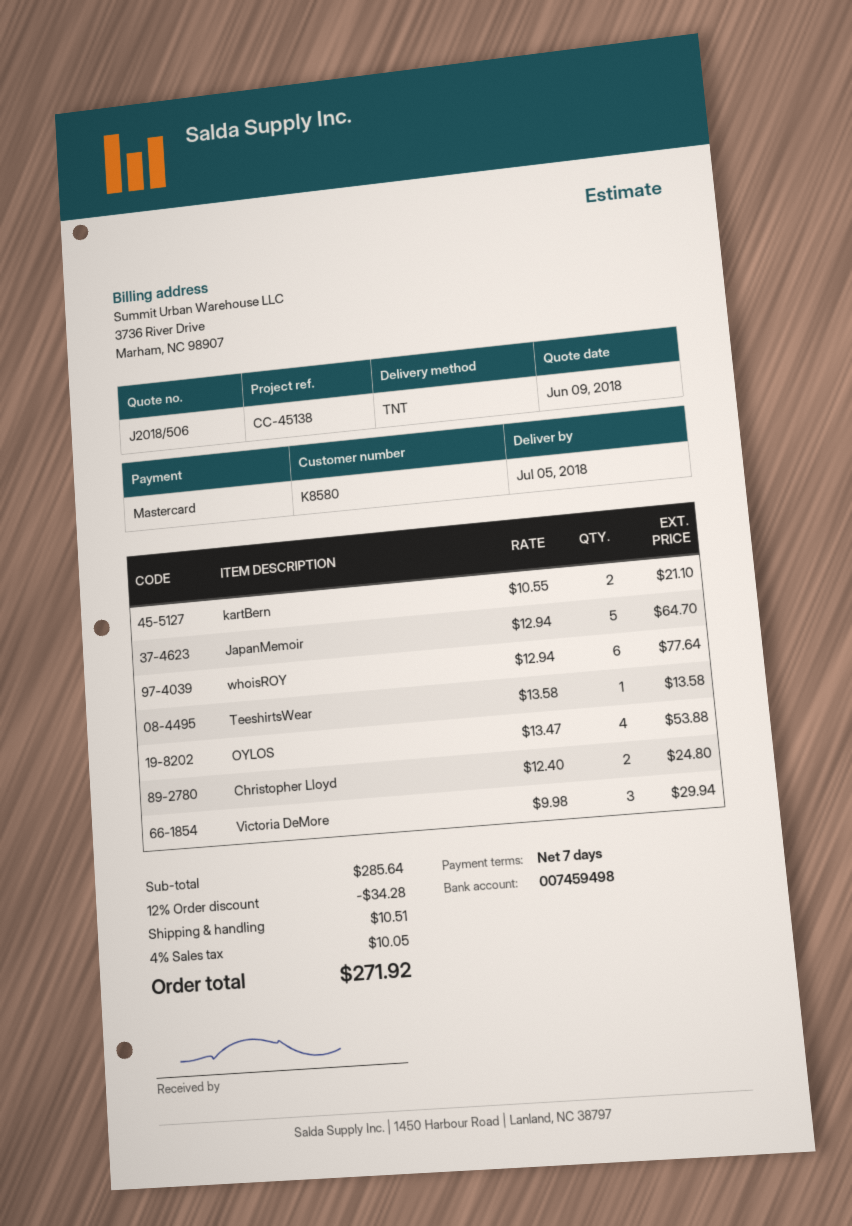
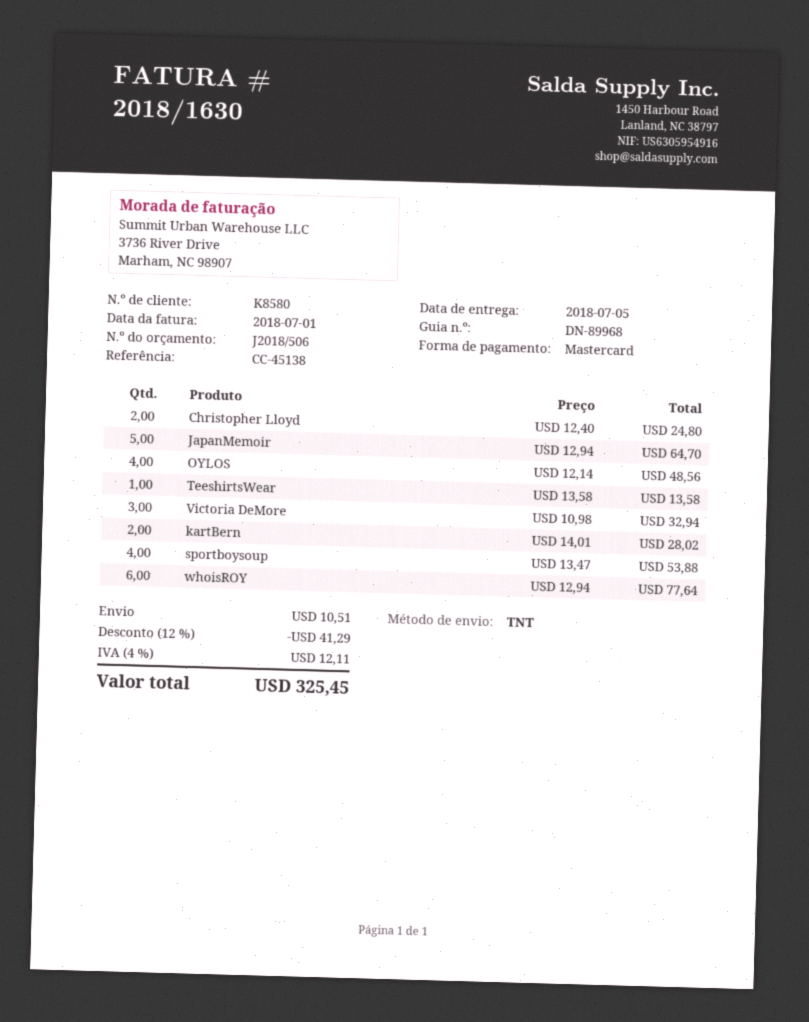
kartBern: 2 x 10.55 = 21.10 -> 2 x 14.01 = 28.02
OYLOS: 4 x 13.47 = 53.88 -> 4 x 12.14 = 48.56
Victoria DeMore: 3 x 9.98 = 29.94 -> 3 x 10.98 = 32.94
sportboysoup: none -> 4 x 13.47 = 53.88
discount: 12% = 34.28 -> 12% = 41.29
tax: 4% = 10.05 -> 4% = 12.11
total: 271.92 -> 325.45

